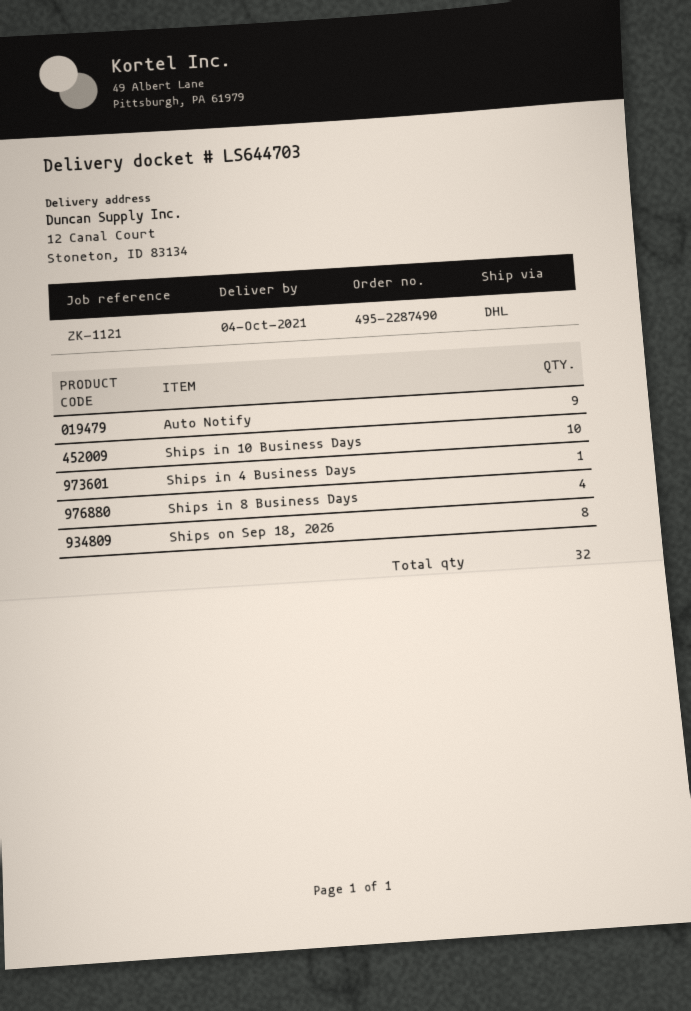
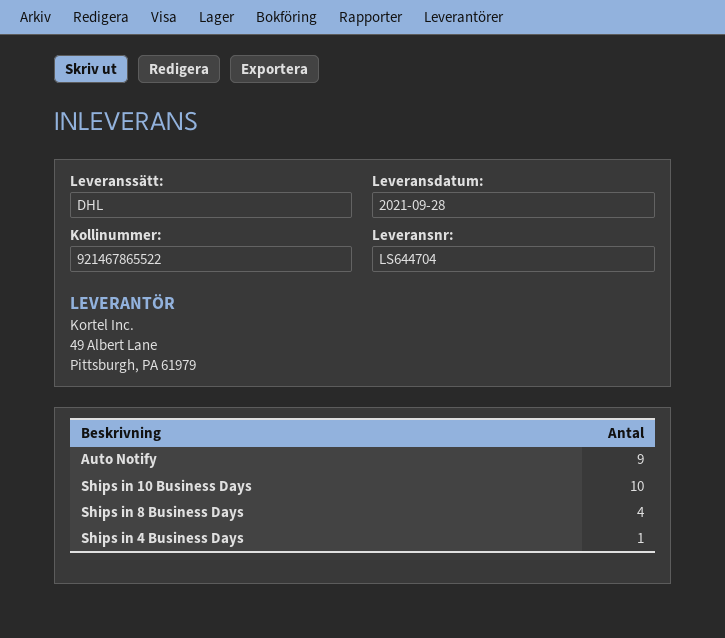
delivery note number: LS644703 -> LS644704
delivery date: 2021-10-04 -> 2021-09-28
Ships on Sep 18, 2026: 8 -> none

